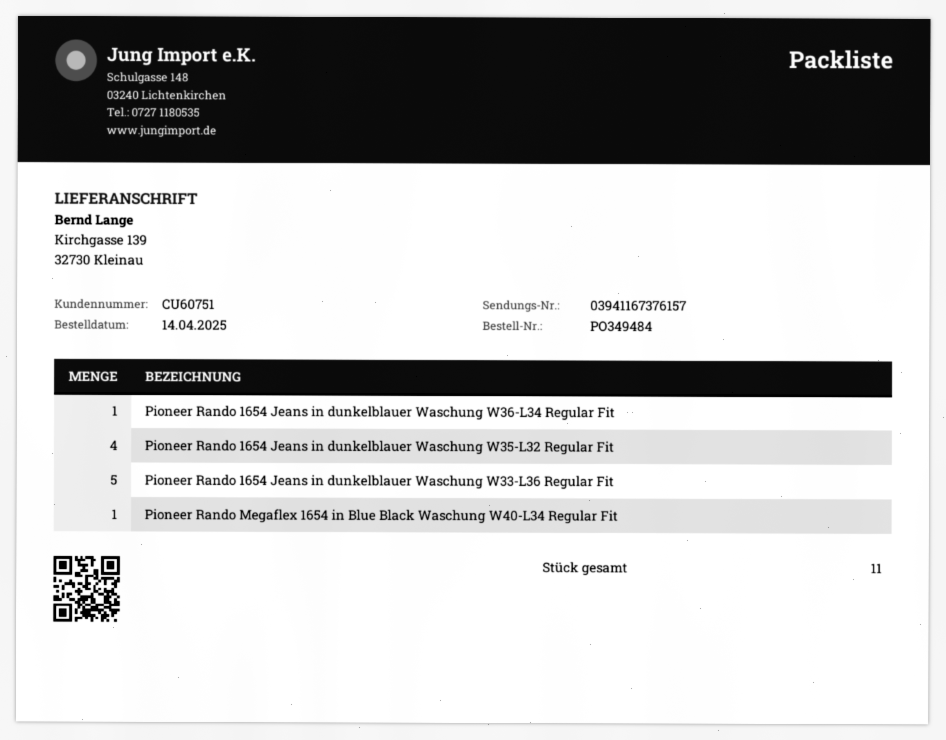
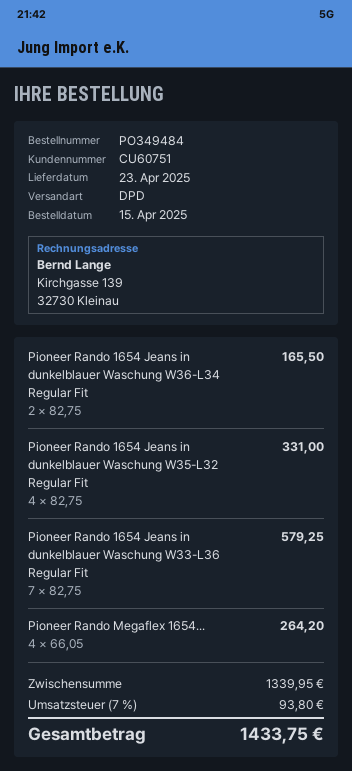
order date: 2025-04-14 -> 2025-04-15
Pioneer Rando 1654 Jeans in dunkelblauer Waschung W36-L34 Regular Fit: 1 -> 2
Pioneer Rando 1654 Jeans in dunkelblauer Waschung W33-L36 Regular Fit: 5 -> 7
Pioneer Rando Megaflex 1654 in Blue Black Waschung W40-L34 Regular Fit: 1 -> 4

